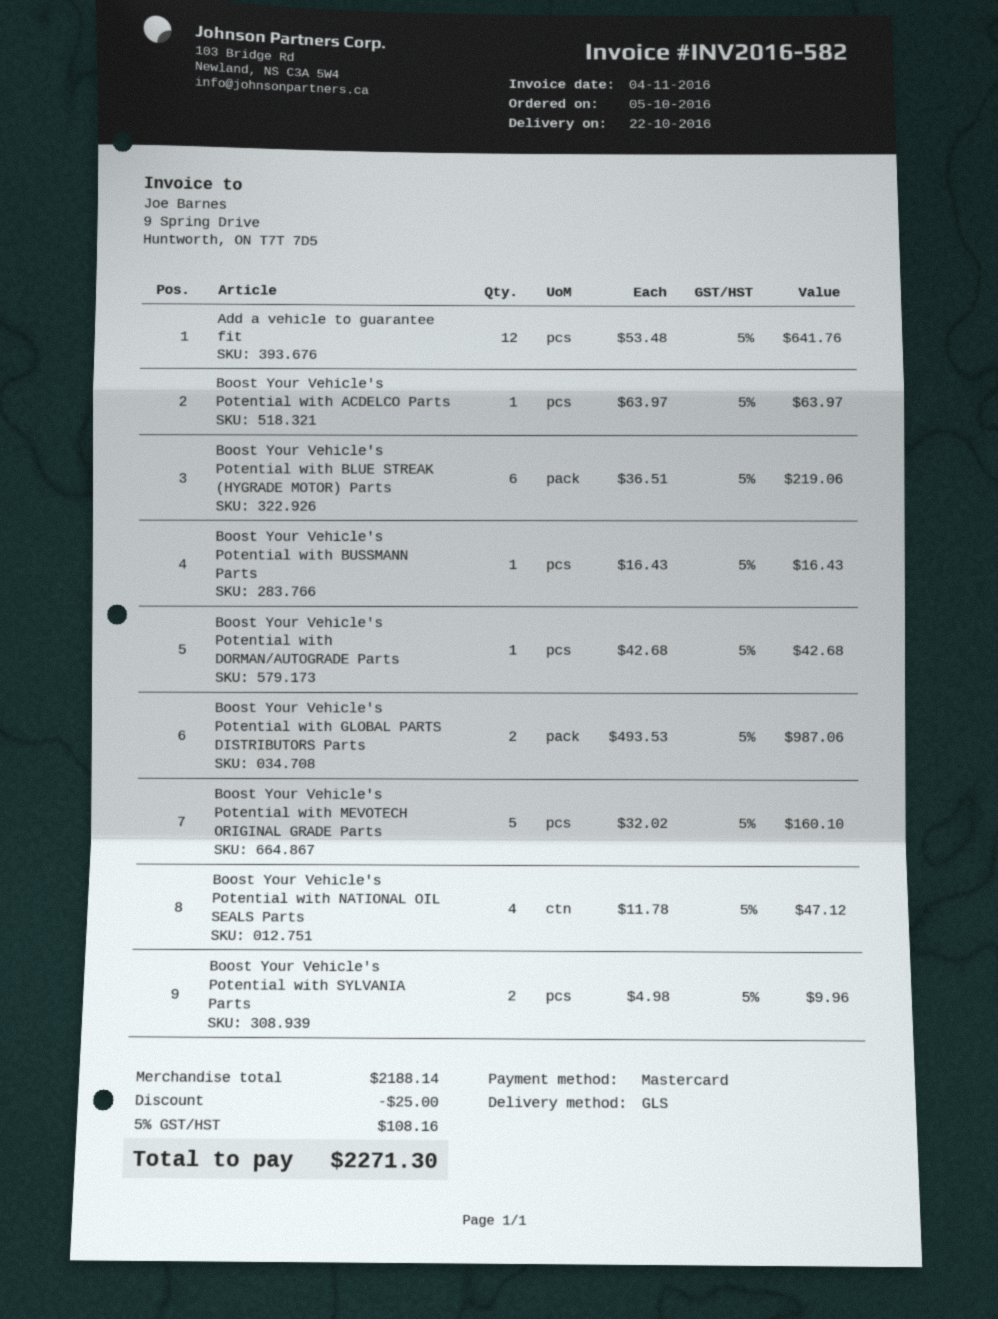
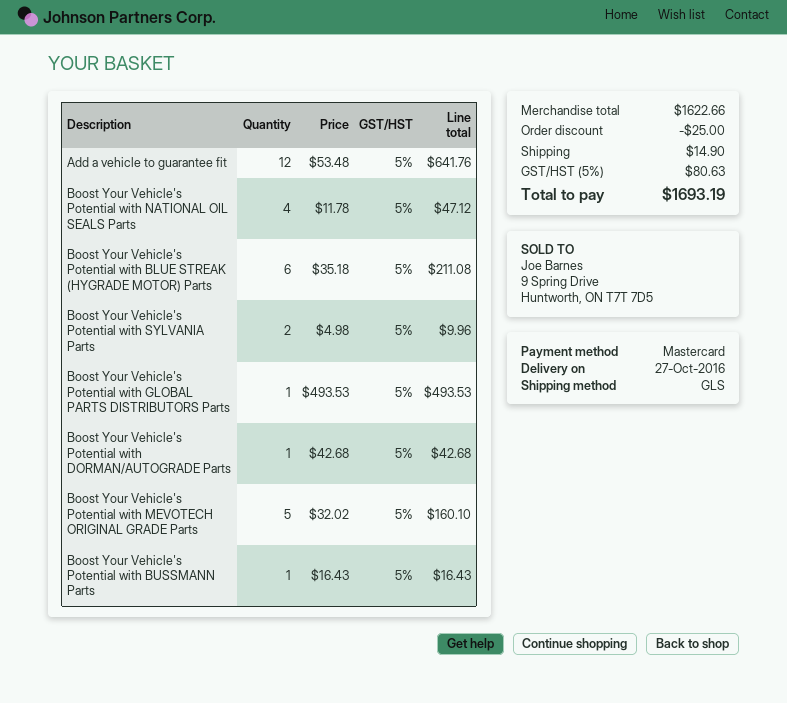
delivery date: 2016-10-22 -> 2016-10-27
Boost Your Vehicle's Potential with ACDELCO Parts: 1 x 63.97 = 63.97 -> none
Boost Your Vehicle's Potential with BLUE STREAK (HYGRADE MOTOR) Parts: 6 x 36.51 = 219.06 -> 6 x 35.18 = 211.08
Boost Your Vehicle's Potential with GLOBAL PARTS DISTRIBUTORS Parts: 2 x 493.53 = 987.06 -> 1 x 493.53 = 493.53
subtotal: 2188.14 -> 1622.66
shipping: none -> 14.90
tax: 5% = 108.16 -> 5% = 80.63
total: 2271.30 -> 1693.19

